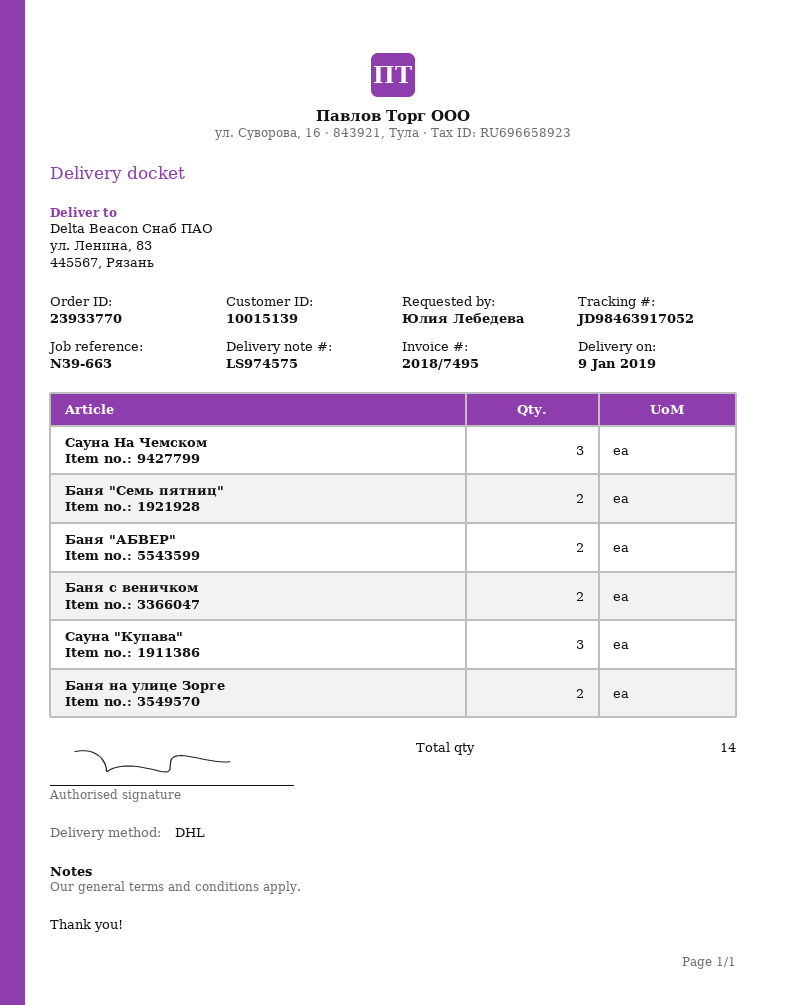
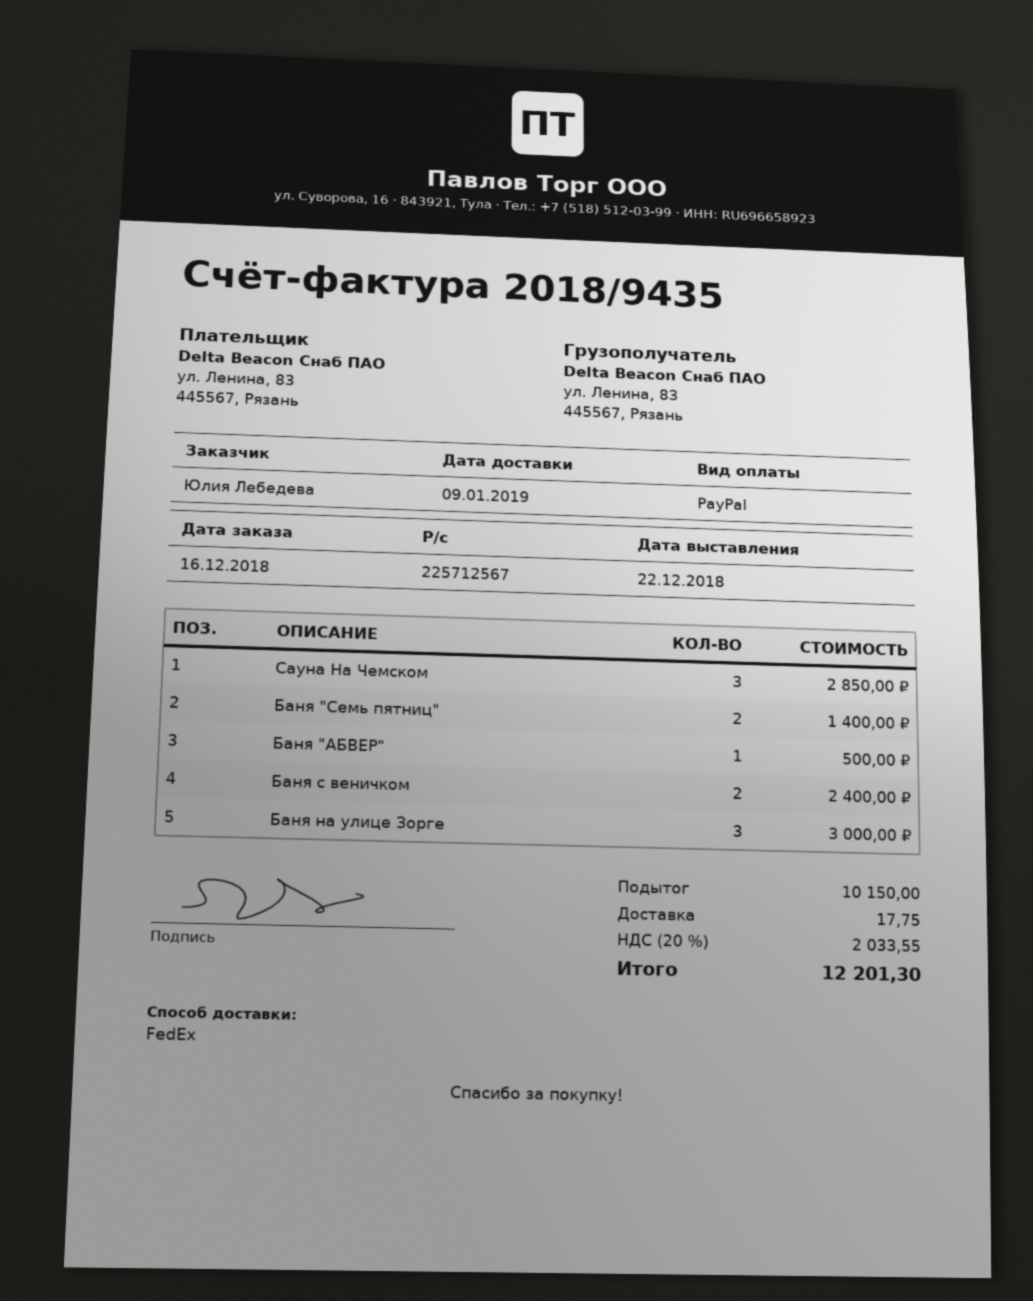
invoice number: 2018/7495 -> 2018/9435
shipping method: DHL -> FedEx
Баня "АБВЕР": 2 -> 1
Сауна "Купава": 3 -> none
Баня на улице Зорге: 2 -> 3

